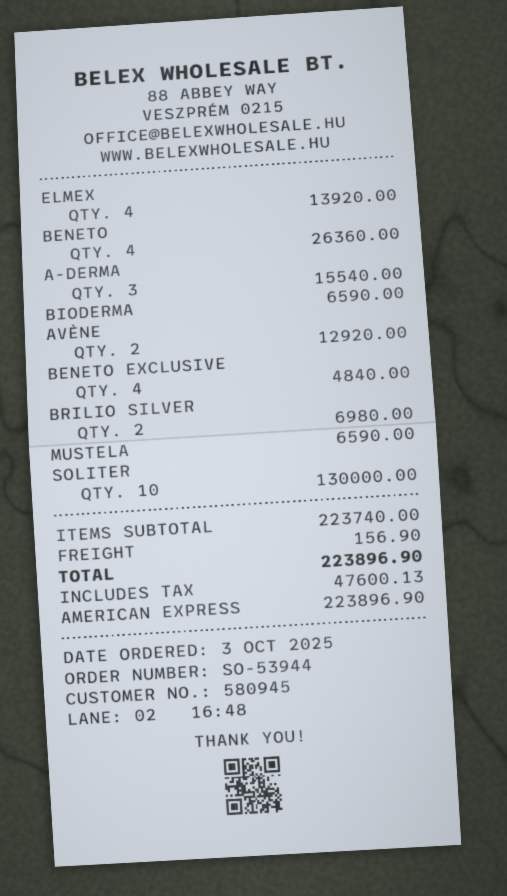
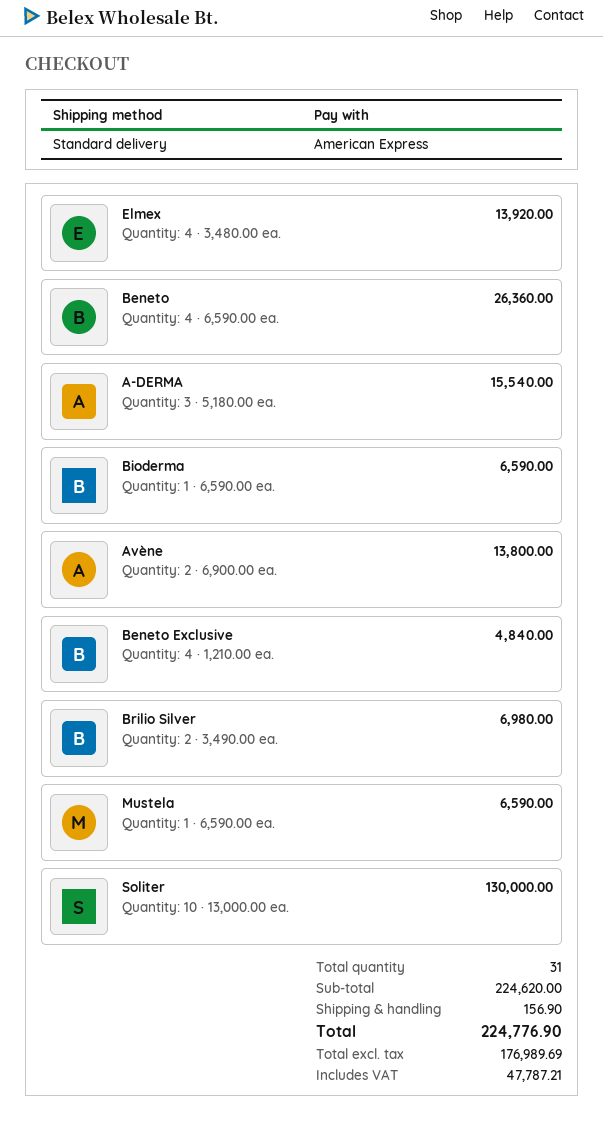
AVÈNE: 2 for 12920.00 -> 2 for 13800.00
subtotal: 223740.00 -> 224620.00
tax: 47600.13 -> 47787.21
total: 223896.90 -> 224776.90

